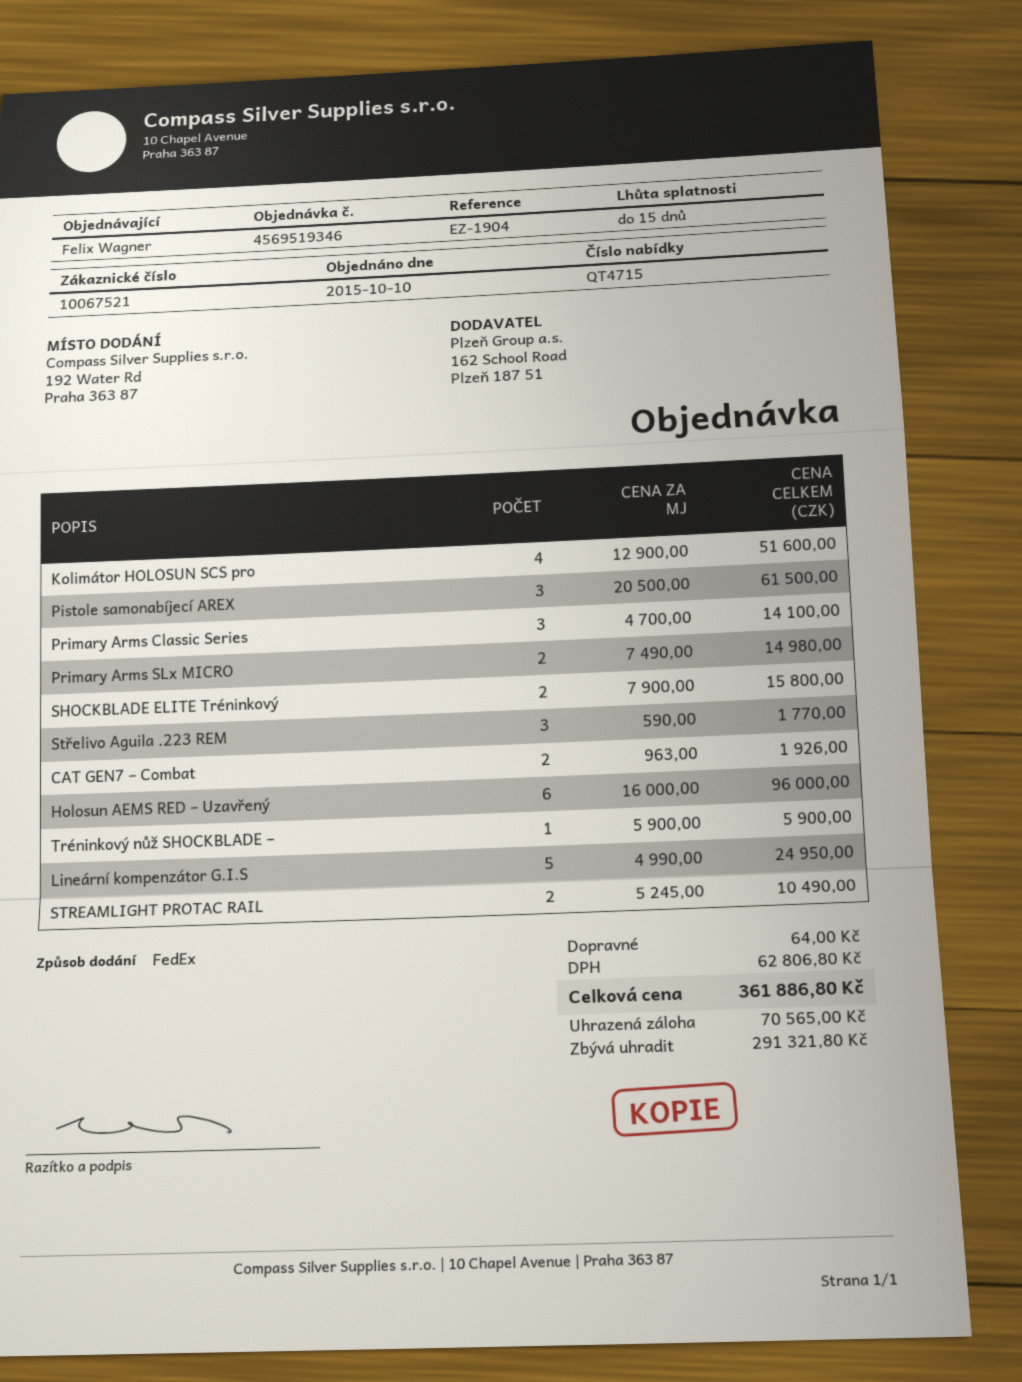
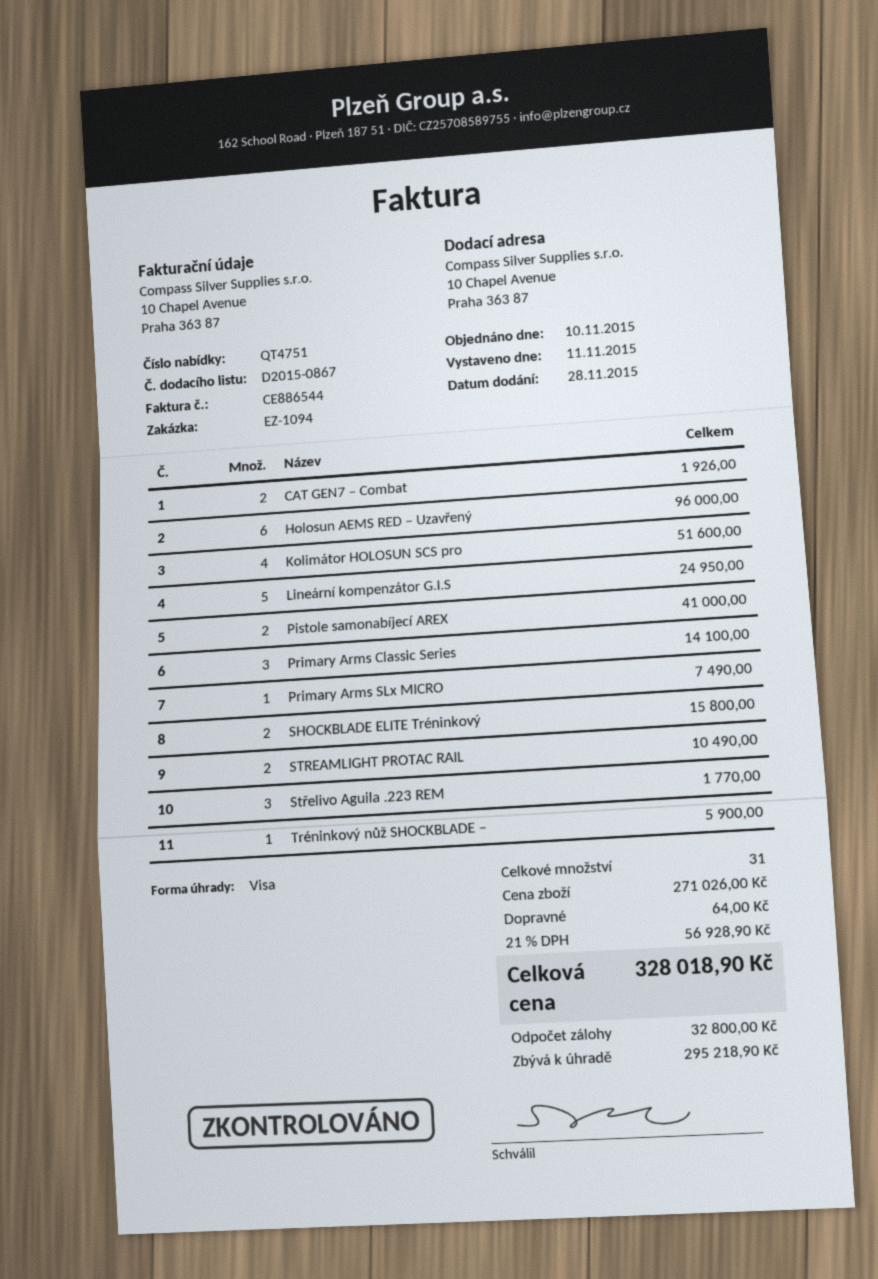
quote number: QT4715 -> QT4751
order date: 2015-10-10 -> 2015-11-10
reference: EZ-1904 -> EZ-1094
ship to: 192 Water Rd, Praha 363 87 -> 10 Chapel Avenue, Praha 363 87
Pistole samonabíjecí AREX: 3 for 61500.00 -> 2 for 41000.00
Primary Arms SLx MICRO: 2 for 14980.00 -> 1 for 7490.00
tax: 62806.80 -> 56928.90
total: 361886.80 -> 328018.90
deposit: 70565.00 -> 32800.00
balance: 291321.80 -> 295218.90

